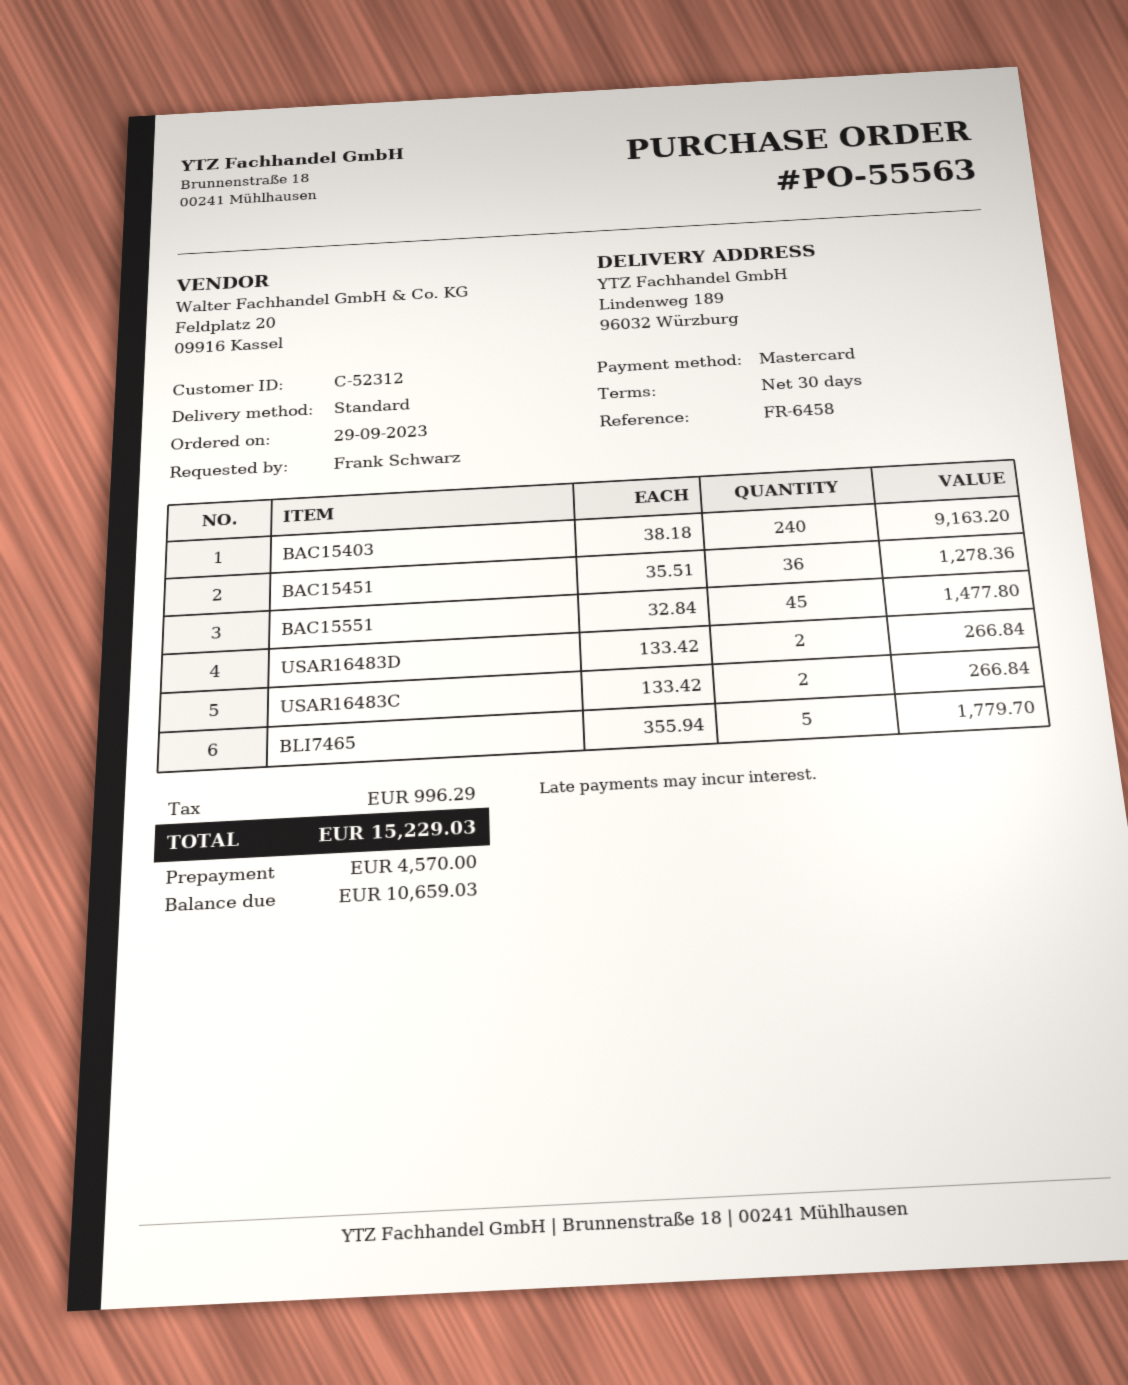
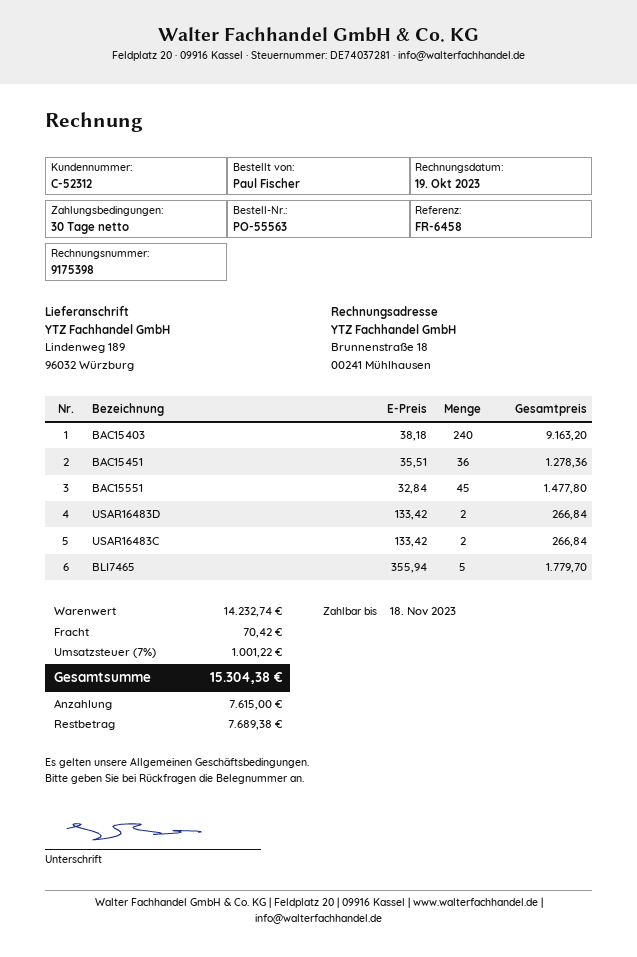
ordered by: Frank Schwarz -> Paul Fischer
shipping: none -> 70.42
tax: 996.29 -> 1001.22
total: 15229.03 -> 15304.38
deposit: 4570.00 -> 7615.00
balance: 10659.03 -> 7689.38

